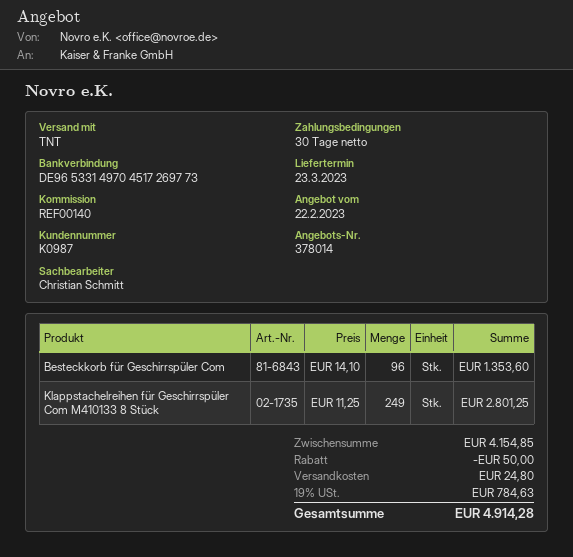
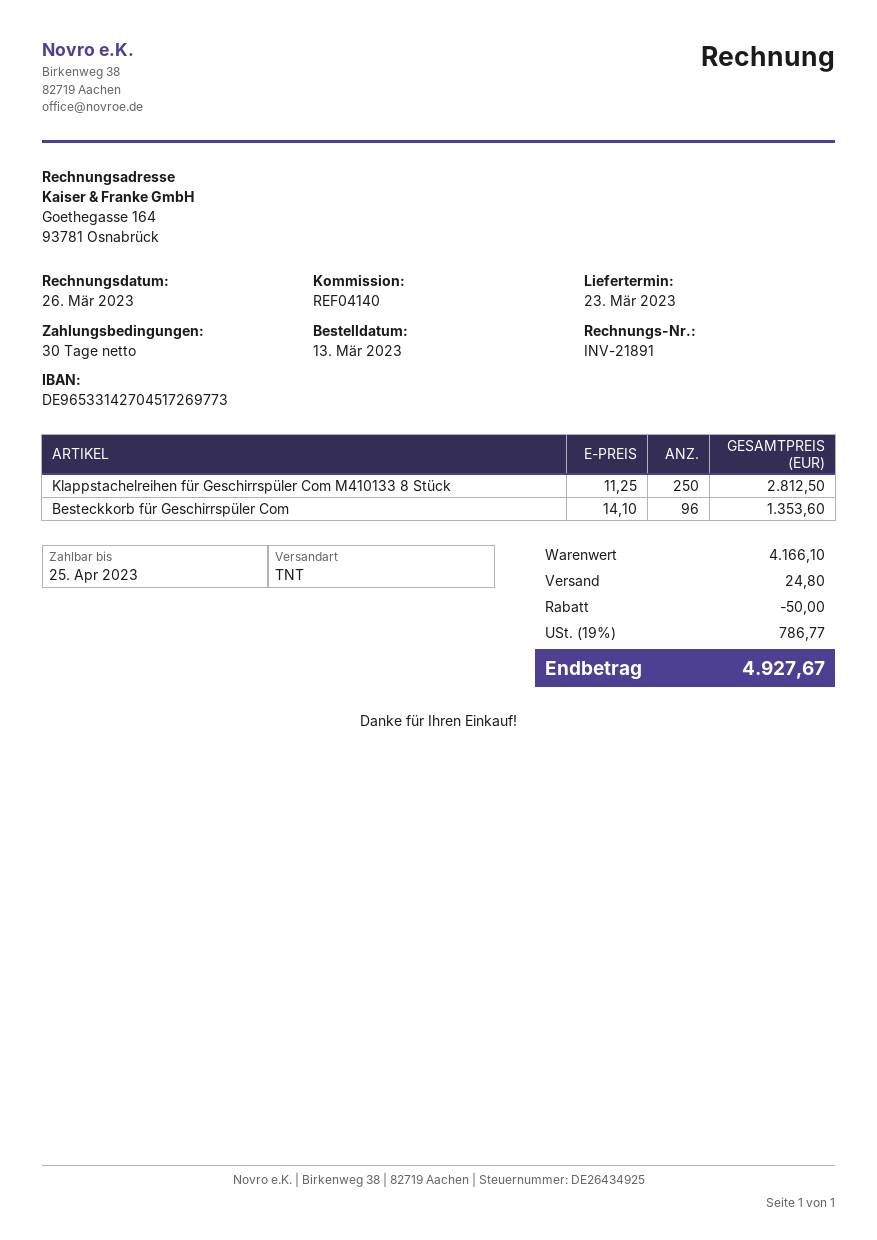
reference: REF00140 -> REF04140
bank account: DE96533149704517269773 -> DE96533142704517269773
Klappstachelreihen für Geschirrspüler Com M410133 8 Stück: 249 x 11.25 = 2801.25 -> 250 x 11.25 = 2812.50
subtotal: 4154.85 -> 4166.10
tax: 19% = 784.63 -> 19% = 786.77
total: 4914.28 -> 4927.67

